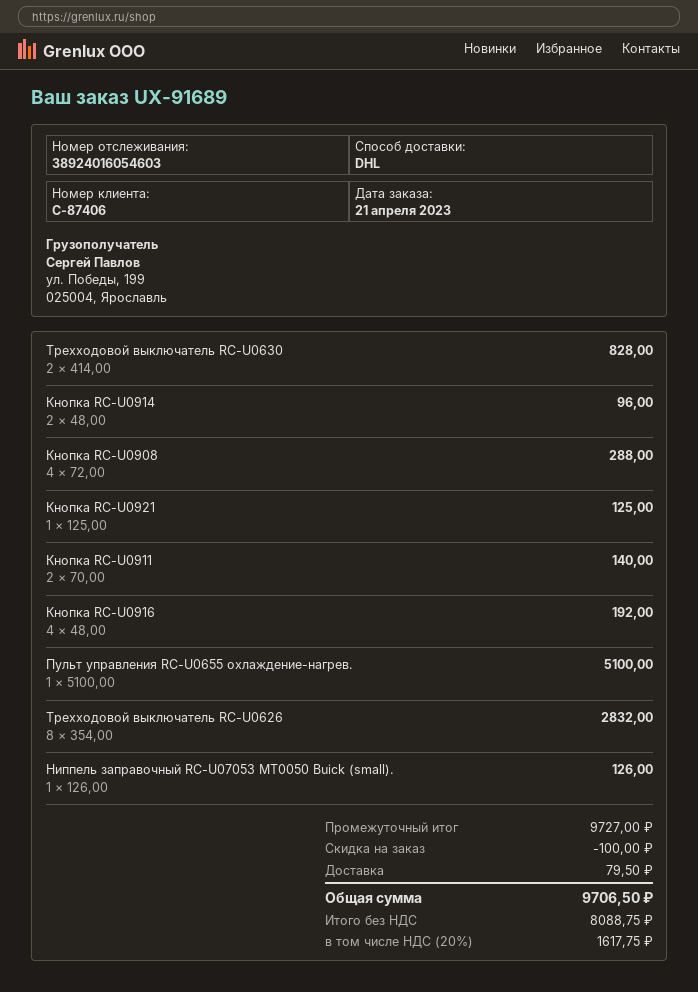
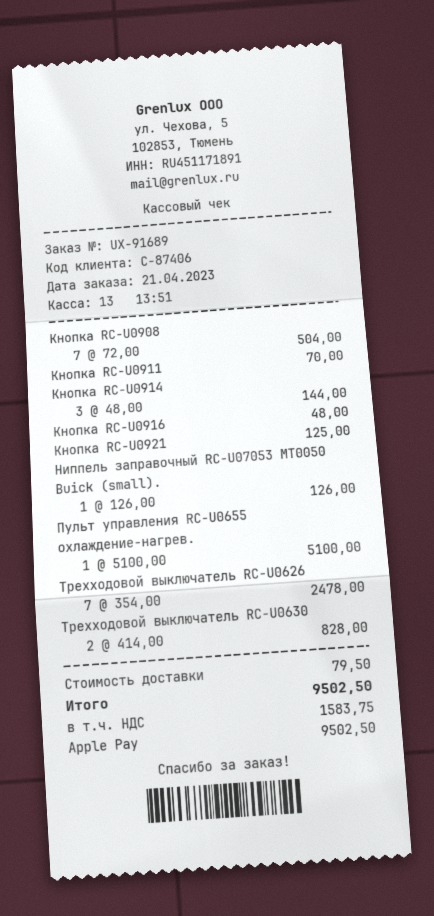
Кнопка RC-U0914: 2 x 48.00 = 96.00 -> 3 x 48.00 = 144.00
Кнопка RC-U0908: 4 x 72.00 = 288.00 -> 7 x 72.00 = 504.00
Кнопка RC-U0911: 2 x 70.00 = 140.00 -> 1 x 70.00 = 70.00
Кнопка RC-U0916: 4 x 48.00 = 192.00 -> 1 x 48.00 = 48.00
Трехходовой выключатель RC-U0626: 8 x 354.00 = 2832.00 -> 7 x 354.00 = 2478.00
discount: 100.00 -> none
tax: 1617.75 -> 1583.75
total: 9706.50 -> 9502.50

